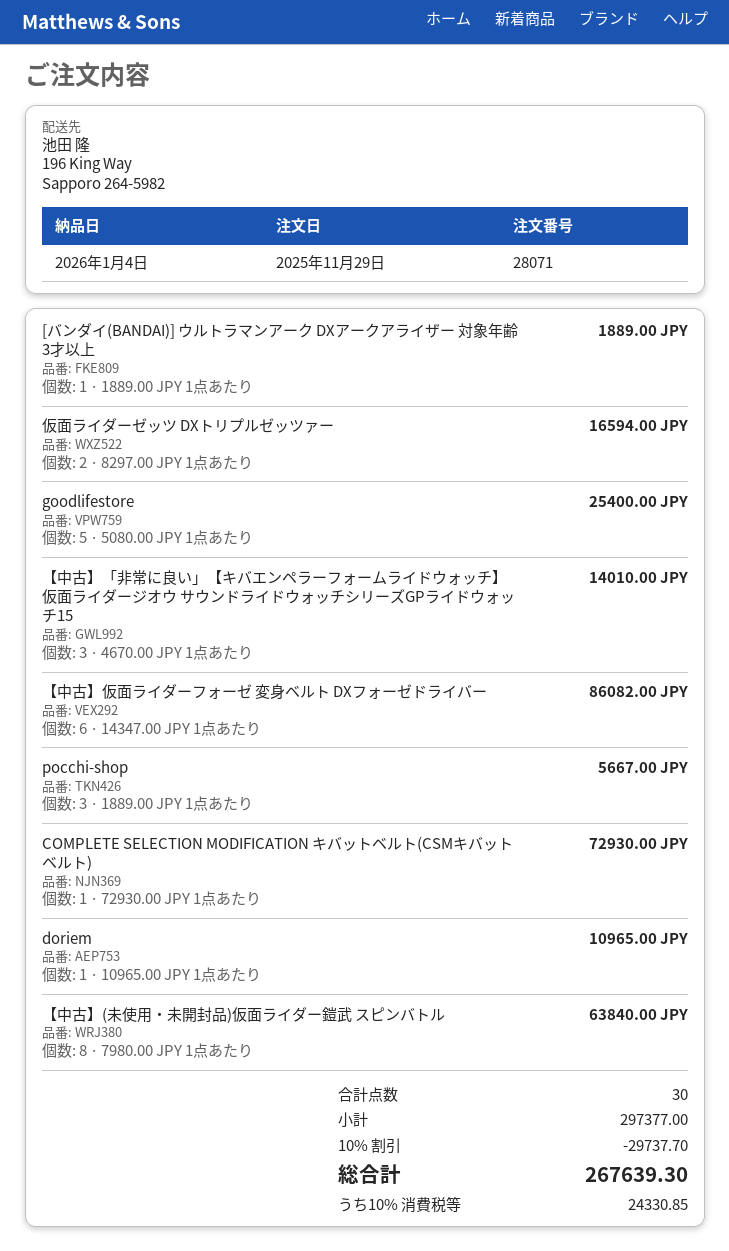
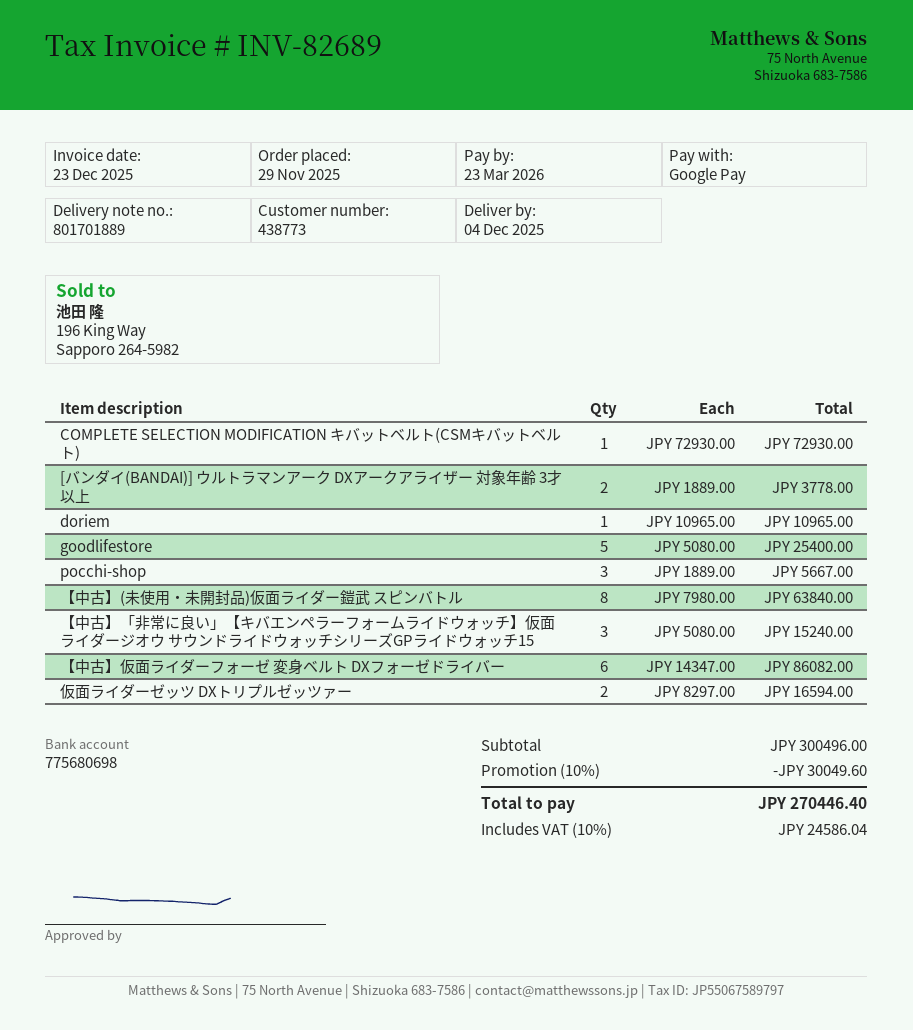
delivery date: 2026-01-04 -> 2025-12-04
[バンダイ(BANDAI)] ウルトラマンアーク DXアークアライザー 対象年齢 3才以上: 1 x 1889.00 = 1889.00 -> 2 x 1889.00 = 3778.00
【中古】「非常に良い」【キバエンペラーフォームライドウォッチ】仮面ライダージオウ サウンドライドウォッチシリーズGPライドウォッチ15: 3 x 4670.00 = 14010.00 -> 3 x 5080.00 = 15240.00
subtotal: 297377.00 -> 300496.00
discount: 10% = 29737.70 -> 10% = 30049.60
tax: 10% = 24330.85 -> 10% = 24586.04
total: 267639.30 -> 270446.40

